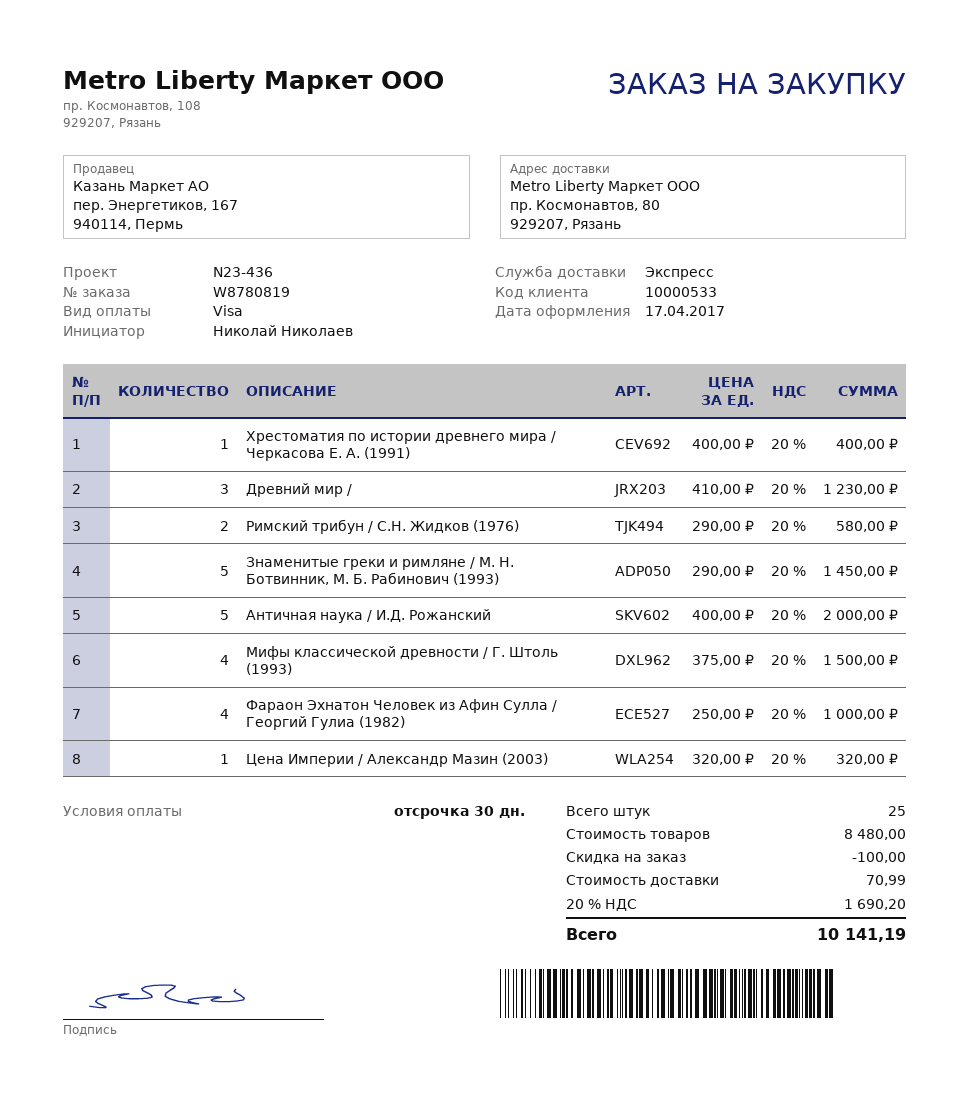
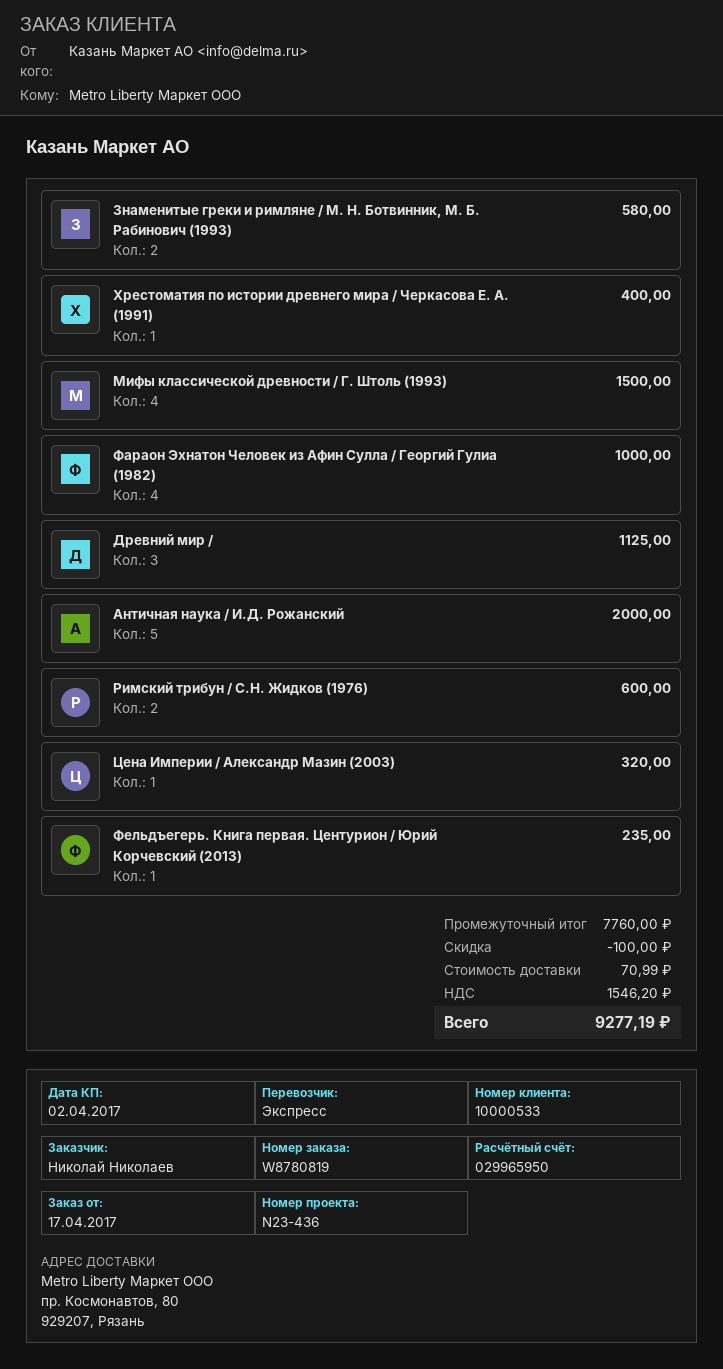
Древний мир /: 3 for 1230.00 -> 3 for 1125.00
Римский трибун / С.Н. Жидков (1976): 2 for 580.00 -> 2 for 600.00
Знаменитые греки и римляне / М. Н. Ботвинник, М. Б. Рабинович (1993): 5 for 1450.00 -> 2 for 580.00
Фельдъегерь. Книга первая. Центурион / Юрий Корчевский (2013): none -> 1 for 235.00
subtotal: 8480.00 -> 7760.00
tax: 1690.20 -> 1546.20
total: 10141.19 -> 9277.19

